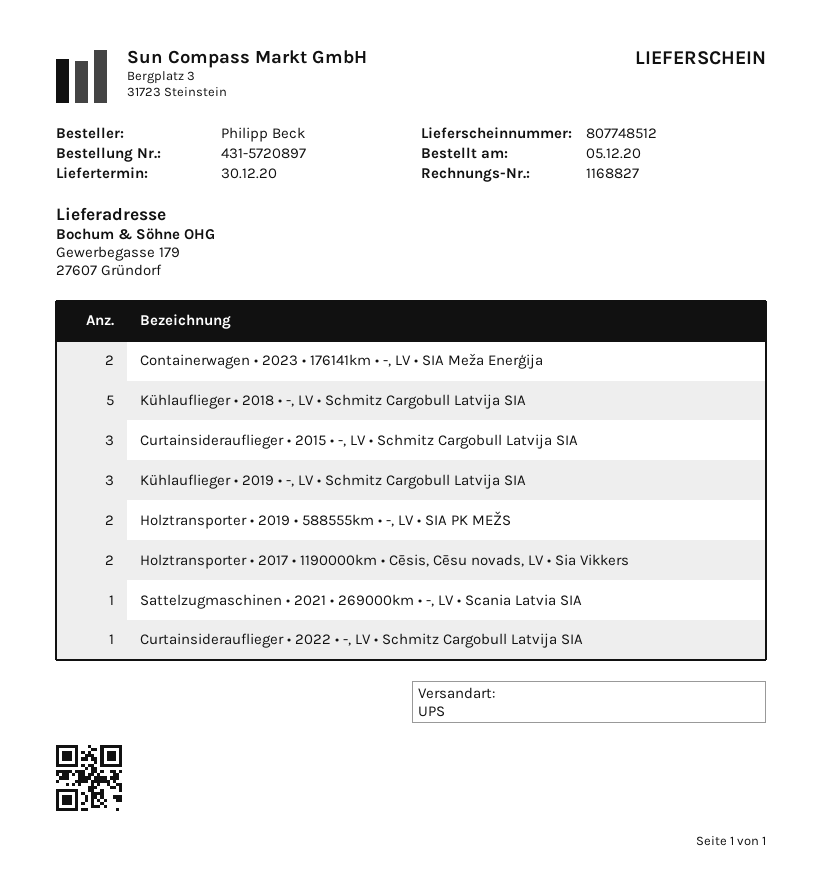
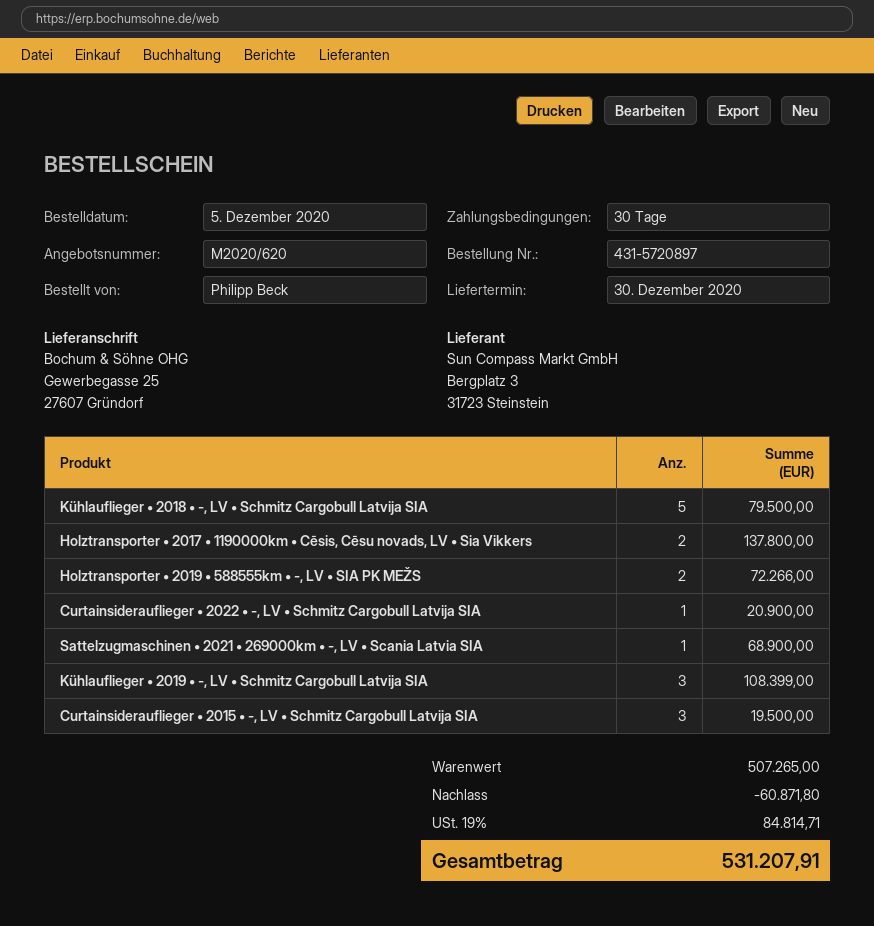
ship to: Gewerbegasse 179, 27607 Gründorf -> Gewerbegasse 25, 27607 Gründorf
Containerwagen • 2023 • 176141km • -, LV • SIA Meža Enerģija: 2 -> none

